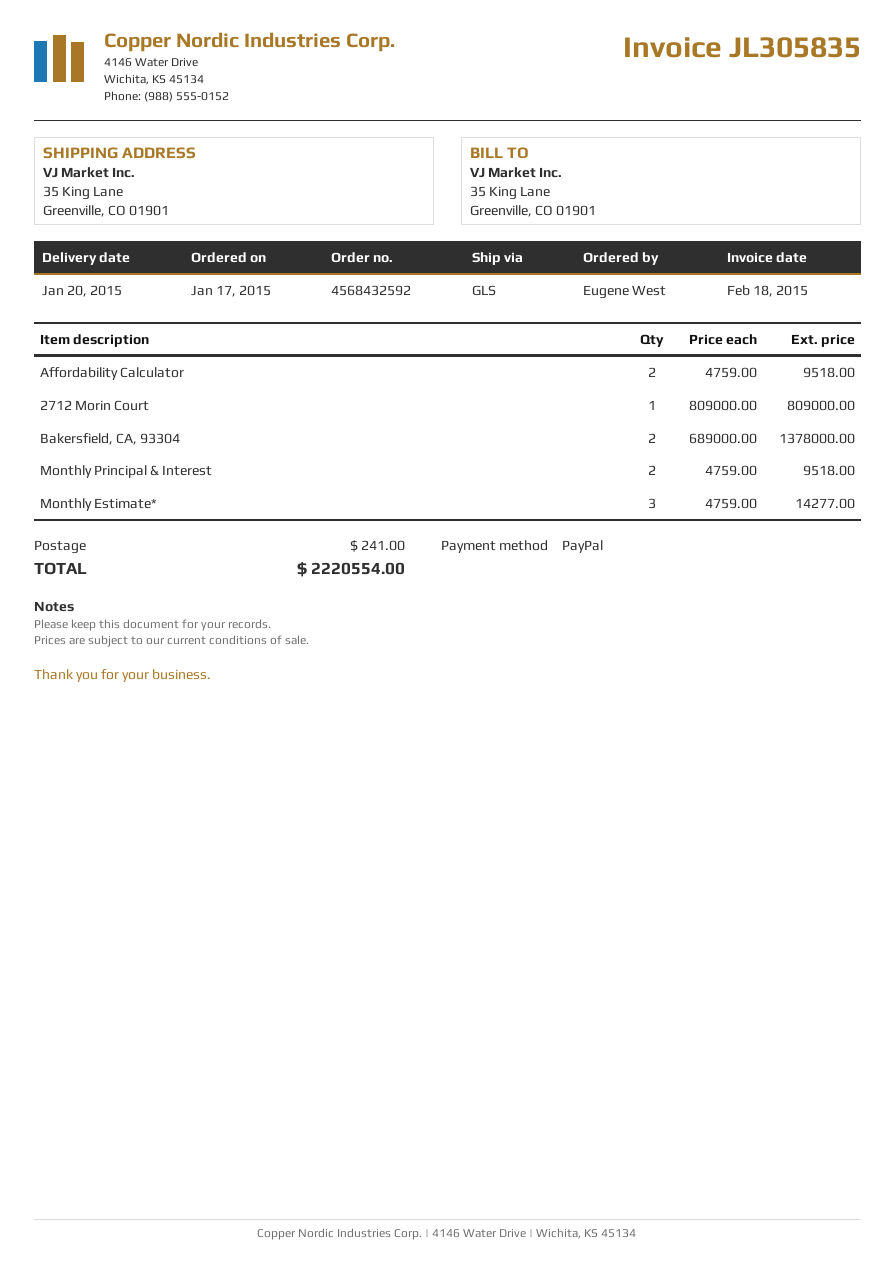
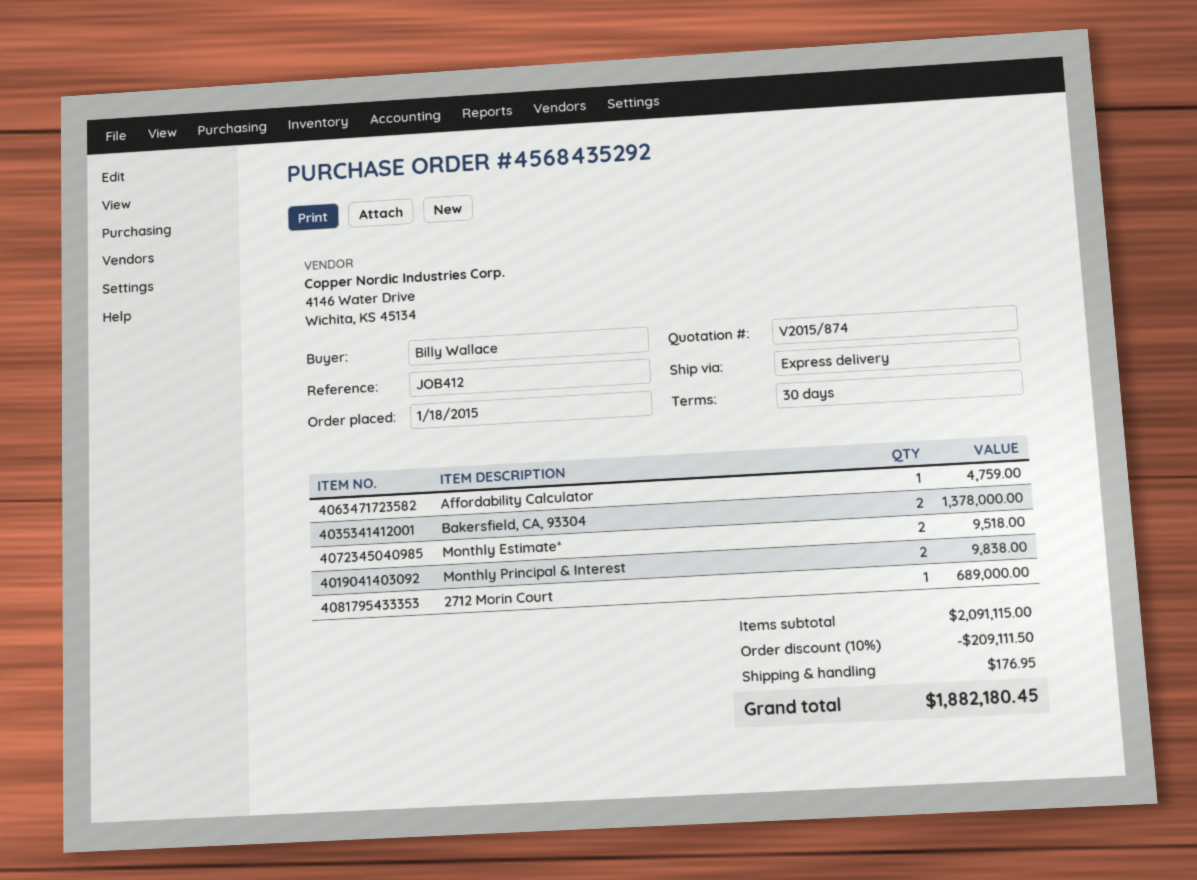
order number: 4568432592 -> 4568435292
order date: 2015-01-17 -> 2015-01-18
ordered by: Eugene West -> Billy Wallace
shipping method: GLS -> express
Affordability Calculator: 2 for 9518.00 -> 1 for 4759.00
2712 Morin Court: 1 for 809000.00 -> 1 for 689000.00
Monthly Principal & Interest: 2 for 9518.00 -> 2 for 9838.00
Monthly Estimate*: 3 for 14277.00 -> 2 for 9518.00
discount: none -> 10% = 209111.50
shipping: 241.00 -> 176.95
total: 2220554.00 -> 1882180.45

